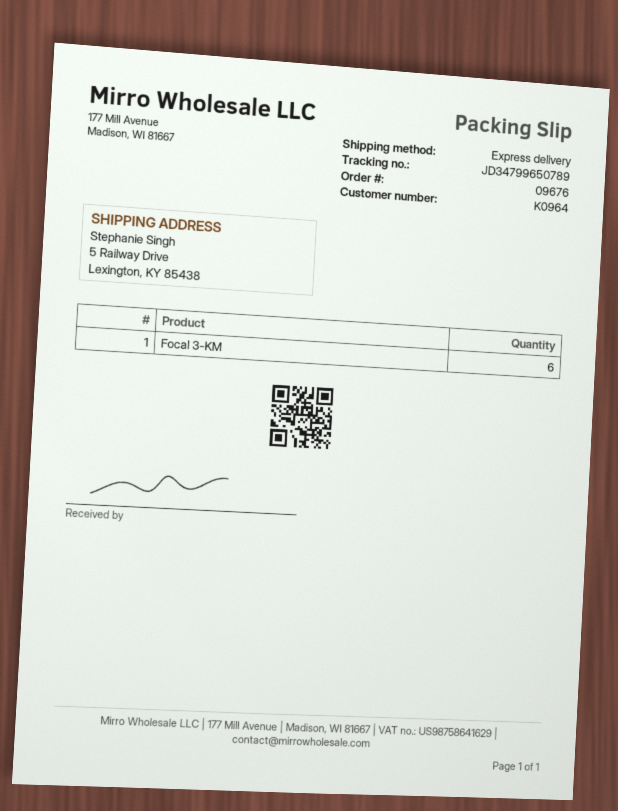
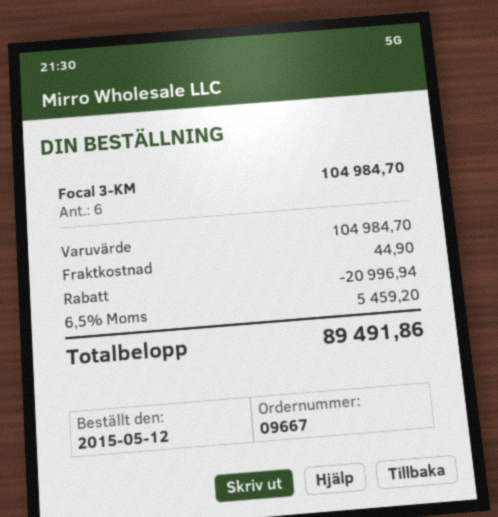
order number: 09676 -> 09667

